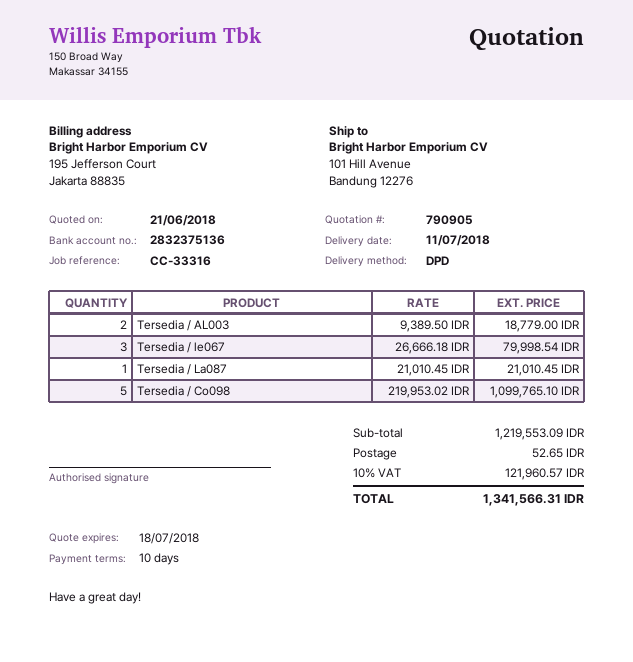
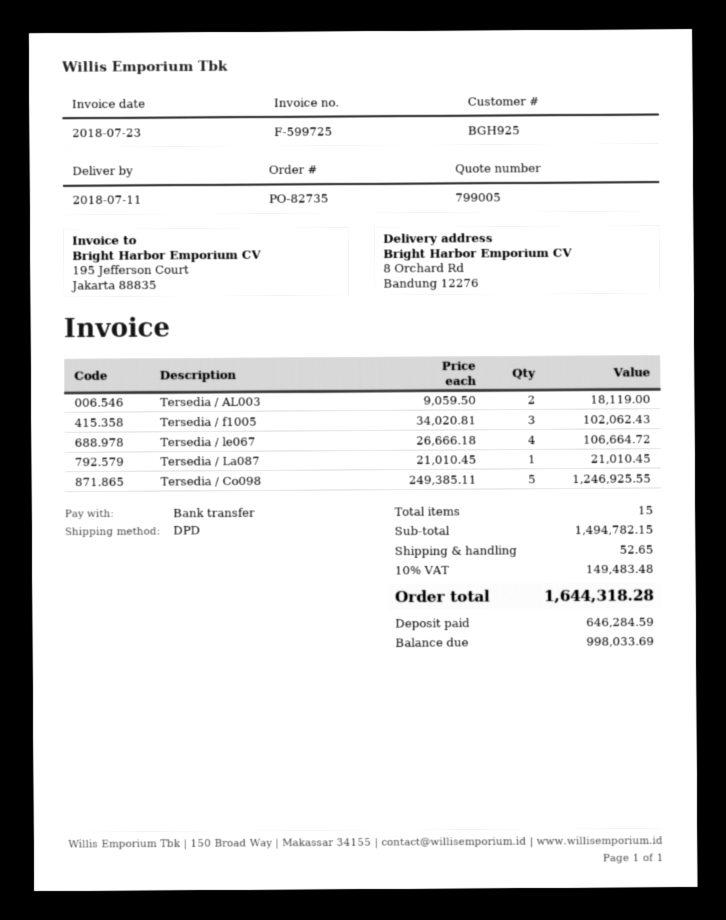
quote number: 790905 -> 799005
ship to: 101 Hill Avenue, Bandung 12276 -> 8 Orchard Rd, Bandung 12276
Tersedia / AL003: 2 x 9389.50 = 18779.00 -> 2 x 9059.50 = 18119.00
Tersedia / le067: 3 x 26666.18 = 79998.54 -> 4 x 26666.18 = 106664.72
Tersedia / Co098: 5 x 219953.02 = 1099765.10 -> 5 x 249385.11 = 1246925.55
Tersedia / f1005: none -> 3 x 34020.81 = 102062.43
subtotal: 1219553.09 -> 1494782.15
tax: 10% = 121960.57 -> 10% = 149483.48
total: 1341566.31 -> 1644318.28

